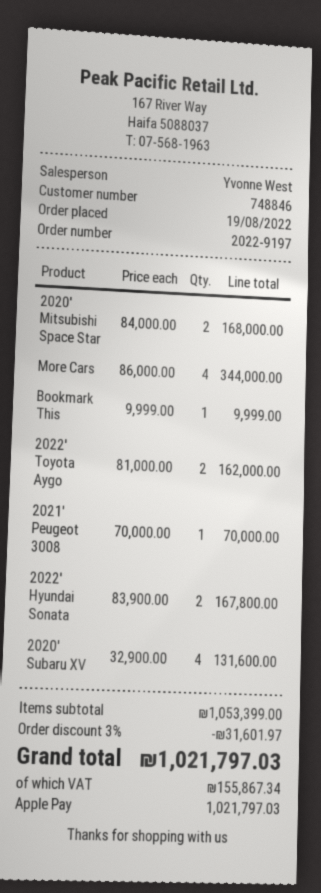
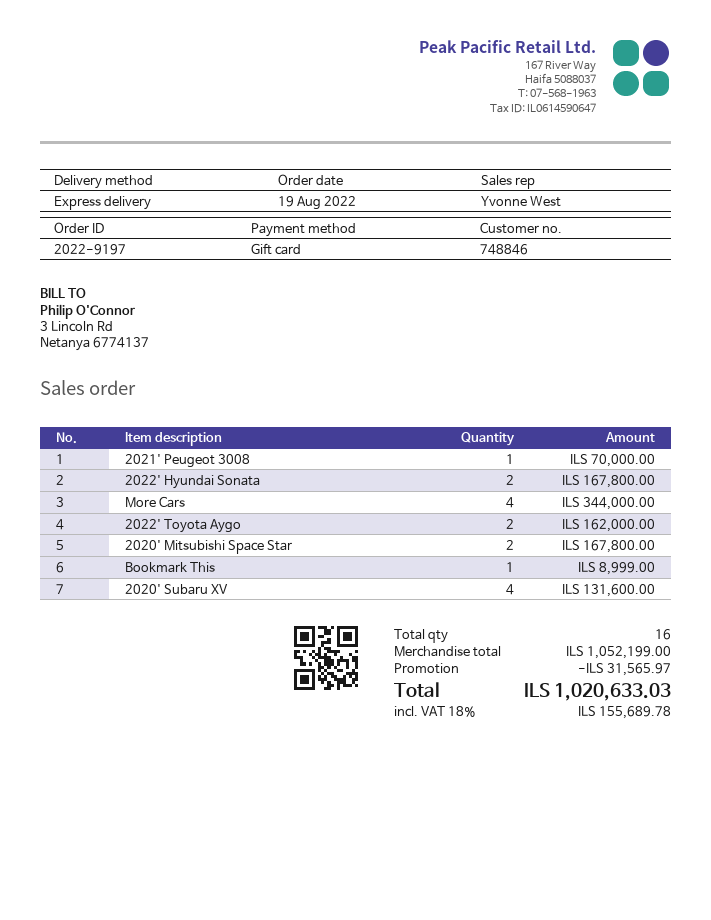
payment method: Apple Pay -> gift card
2020' Mitsubishi Space Star: 2 for 168000.00 -> 2 for 167800.00
Bookmark This: 1 for 9999.00 -> 1 for 8999.00
subtotal: 1053399.00 -> 1052199.00
discount: 31601.97 -> 31565.97
tax: 155867.34 -> 155689.78
total: 1021797.03 -> 1020633.03

